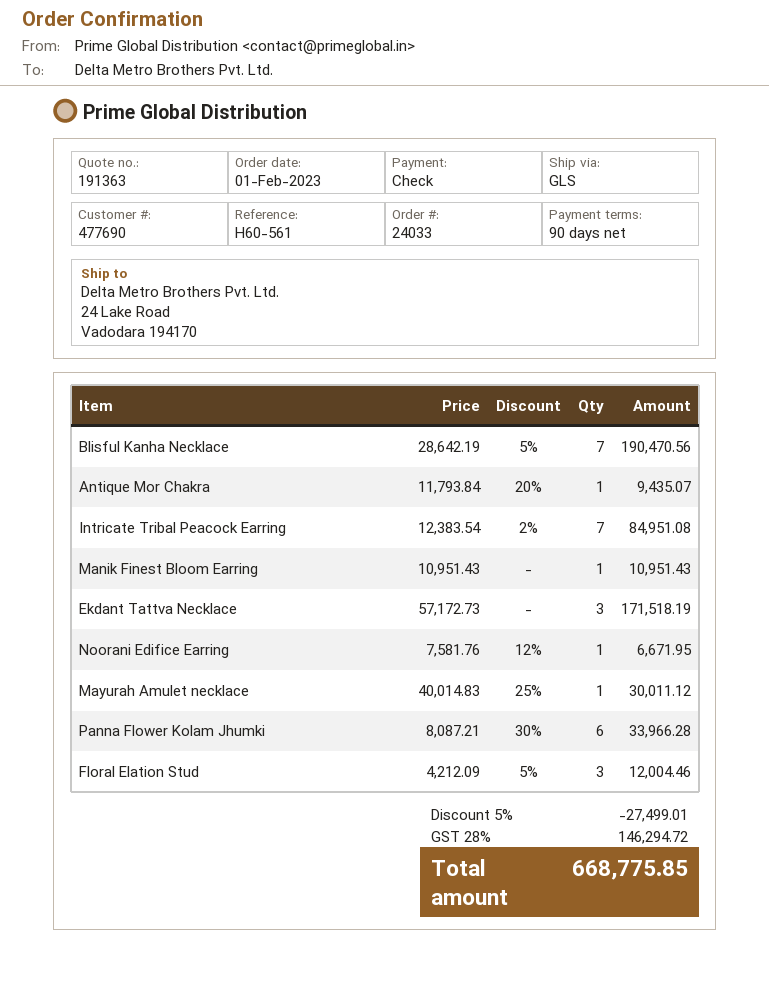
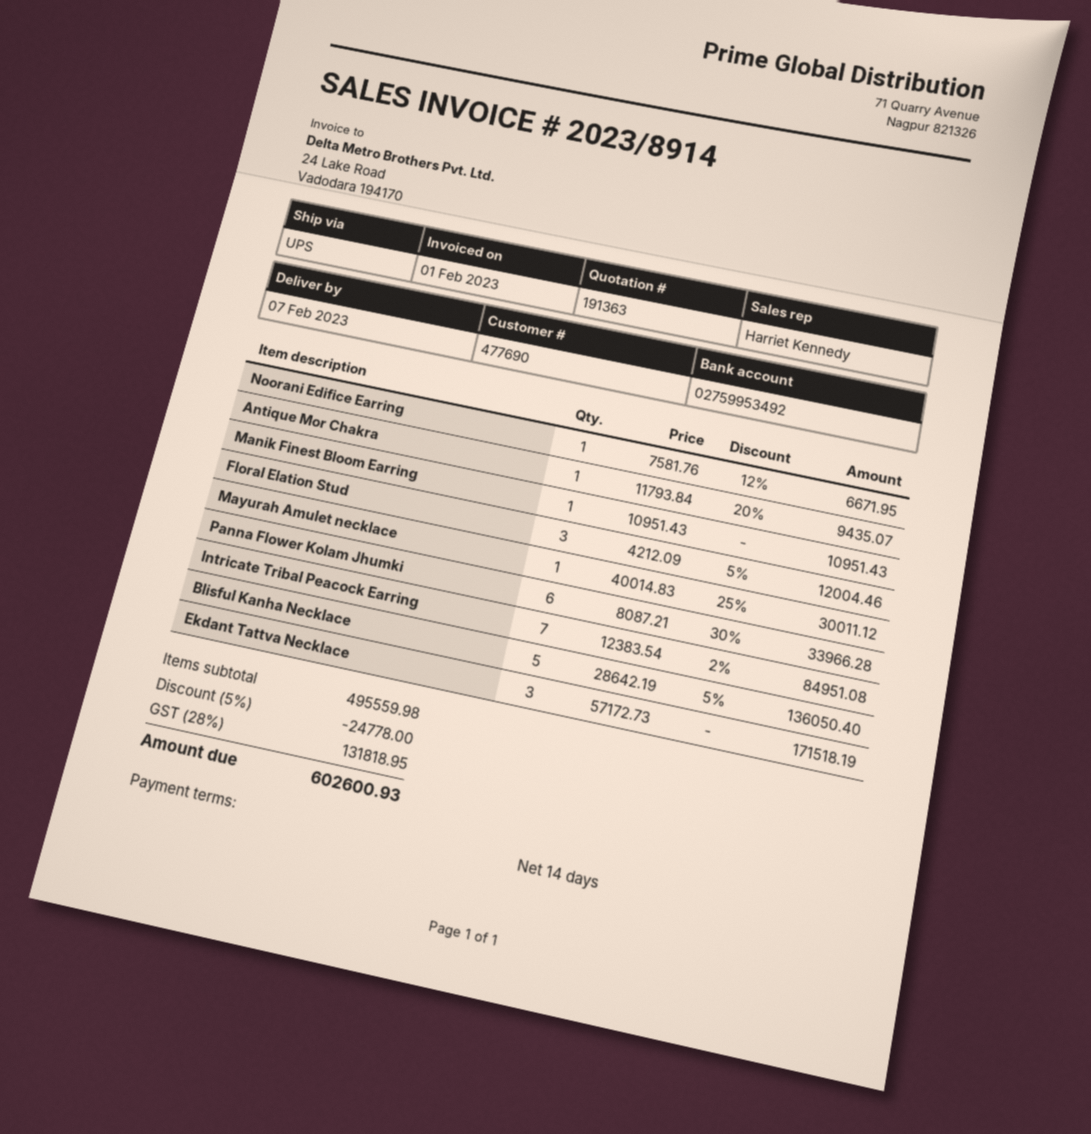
payment terms: 90 days -> 14 days
shipping method: GLS -> UPS
Blisful Kanha Necklace: 7 x 28642.19 - 5% = 190470.56 -> 5 x 28642.19 - 5% = 136050.40
discount: 5% = 27499.01 -> 5% = 24778.00
tax: 28% = 146294.72 -> 28% = 131818.95
total: 668775.85 -> 602600.93

